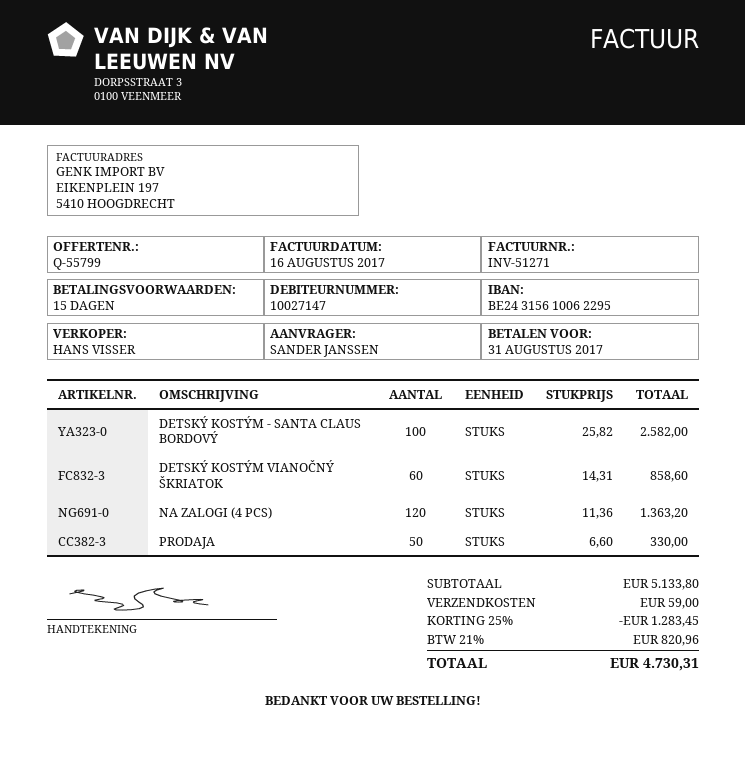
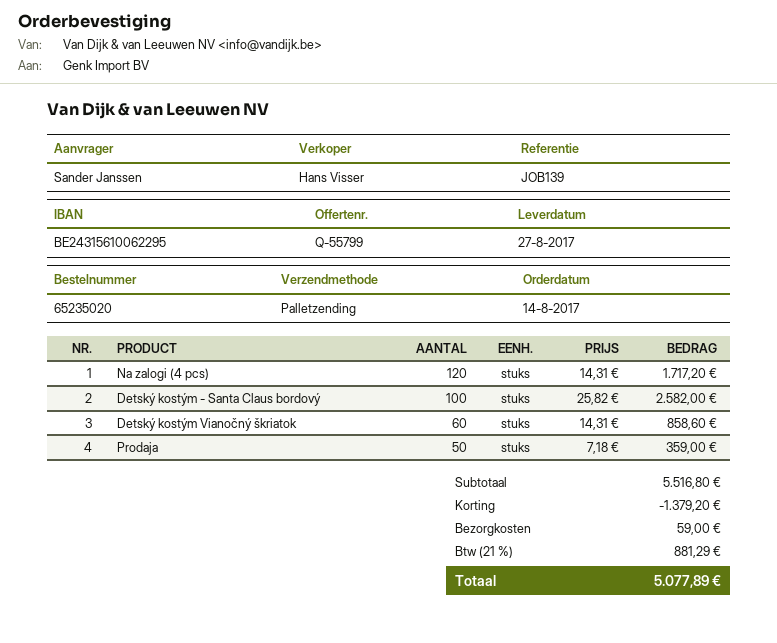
NA ZALOGI (4 PCS): 120 x 11.36 = 1363.20 -> 120 x 14.31 = 1717.20
PRODAJA: 50 x 6.60 = 330.00 -> 50 x 7.18 = 359.00
subtotal: 5133.80 -> 5516.80
discount: 1283.45 -> 1379.20
tax: 21% = 820.96 -> 21% = 881.29
total: 4730.31 -> 5077.89

